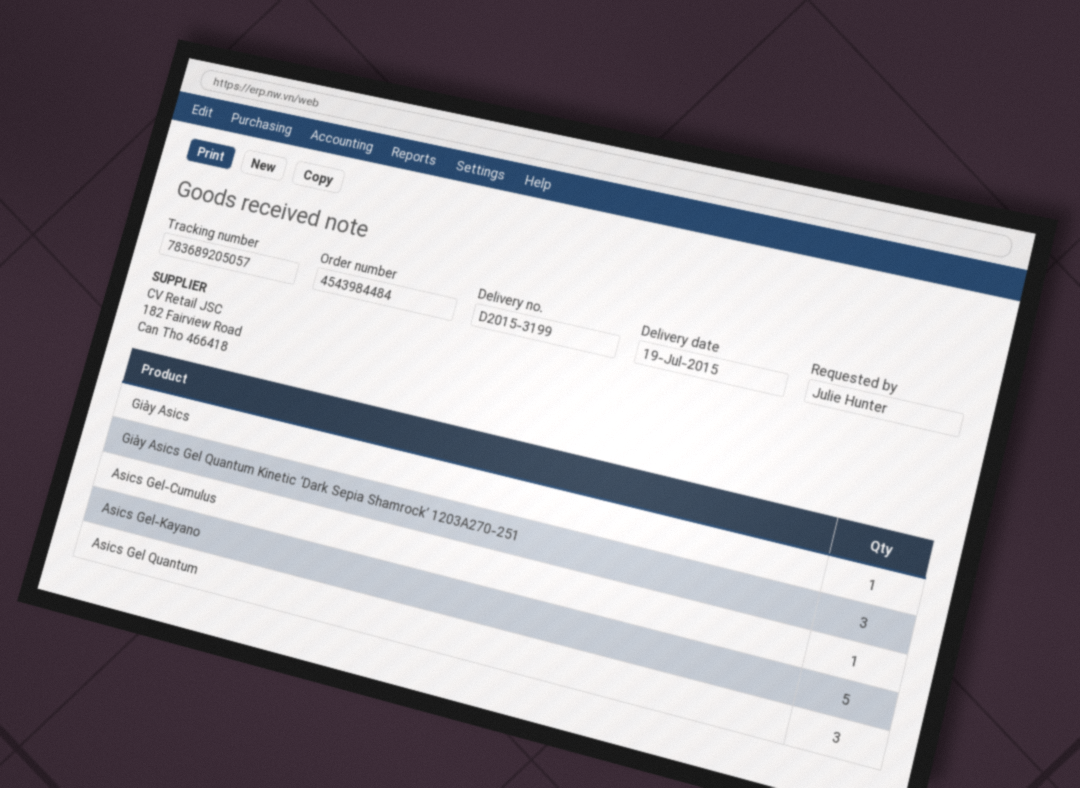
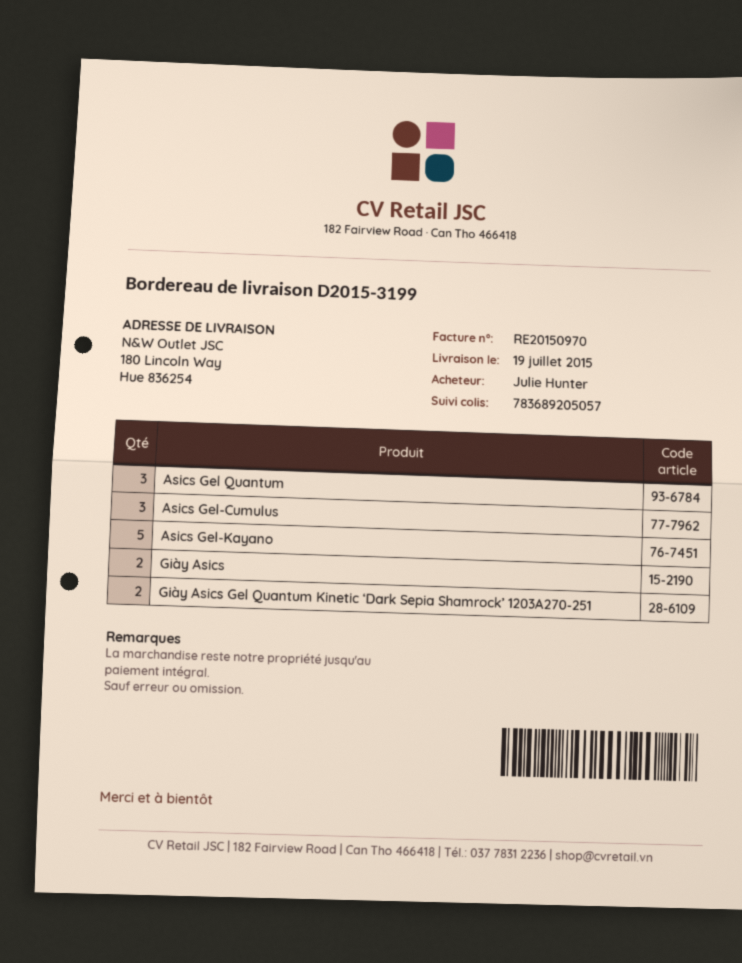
Giày Asics: 1 -> 2
Giày Asics Gel Quantum Kinetic ‘Dark Sepia Shamrock’ 1203A270-251: 3 -> 2
Asics Gel-Cumulus: 1 -> 3

